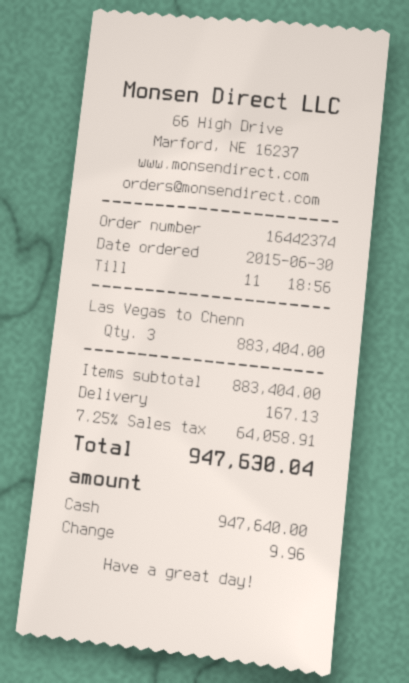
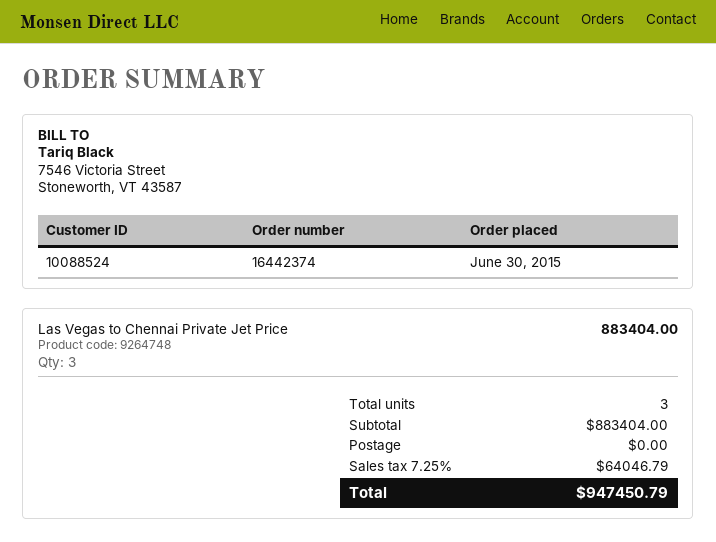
shipping: 167.13 -> 0.00
tax: 7.25% = 64058.91 -> 7.25% = 64046.79
total: 947630.04 -> 947450.79

